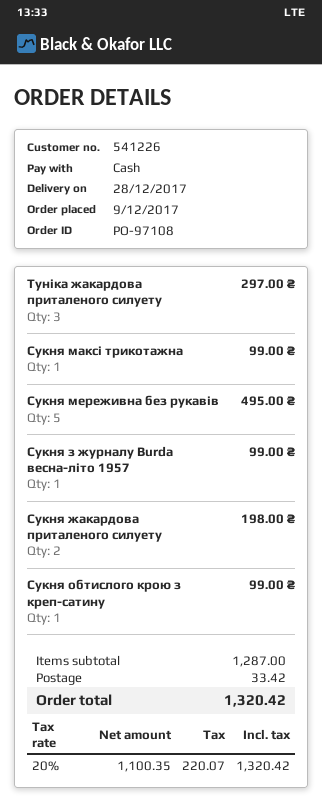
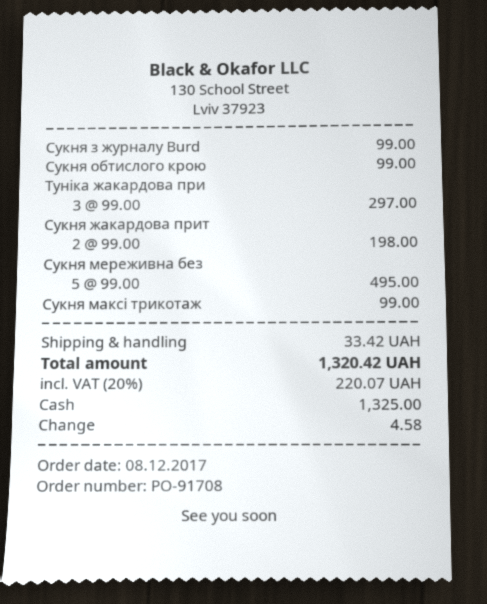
order number: PO-97108 -> PO-91708
order date: 2017-12-09 -> 2017-12-08

